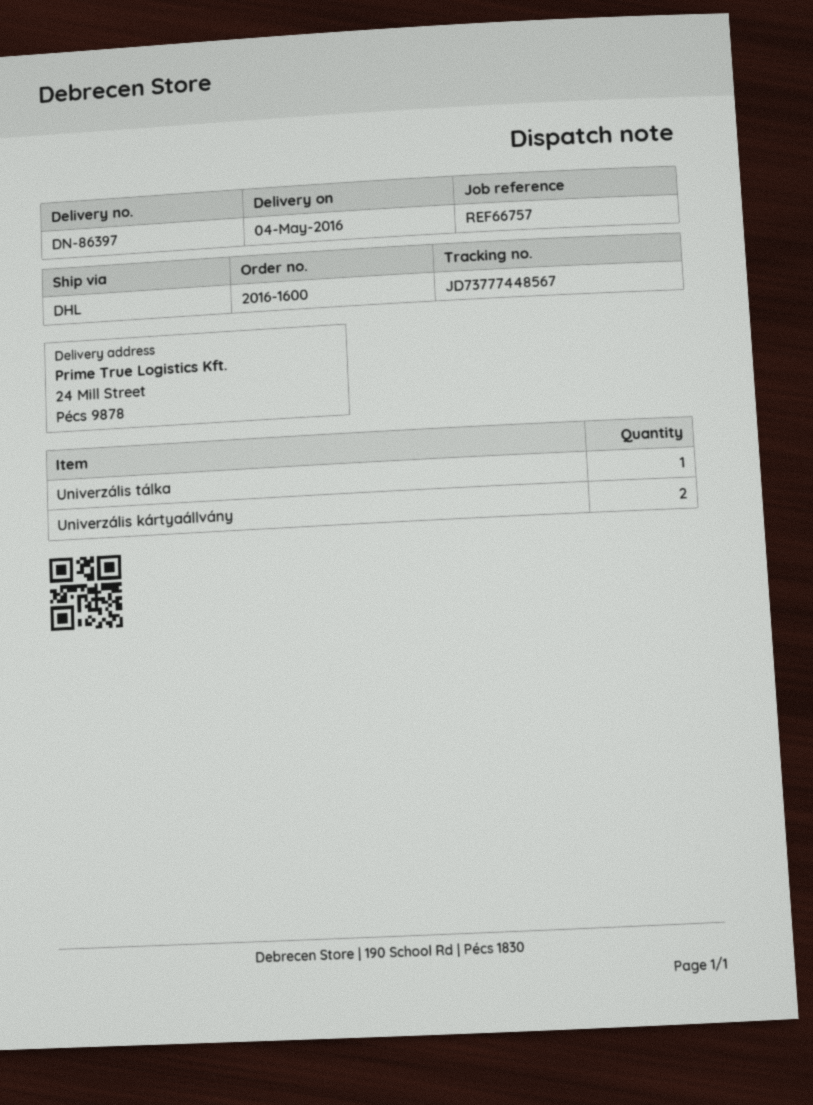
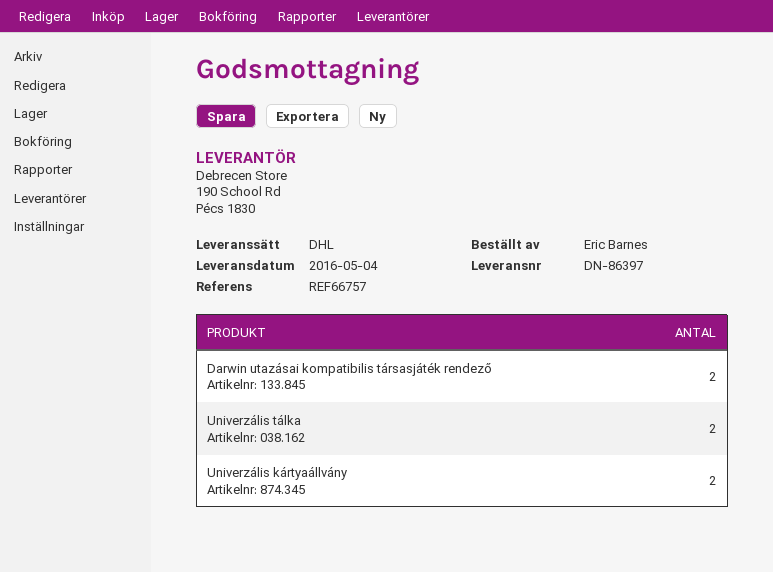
Univerzális tálka: 1 -> 2
Darwin utazásai kompatibilis társasjáték rendező: none -> 2

